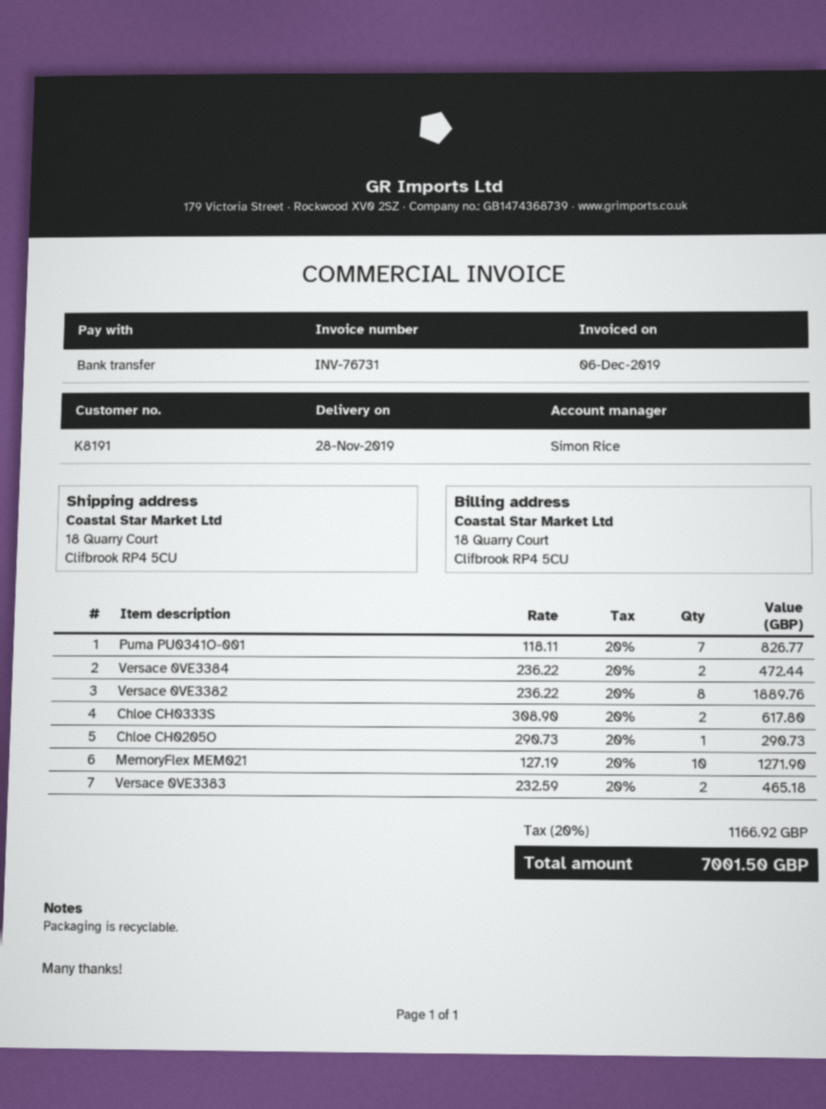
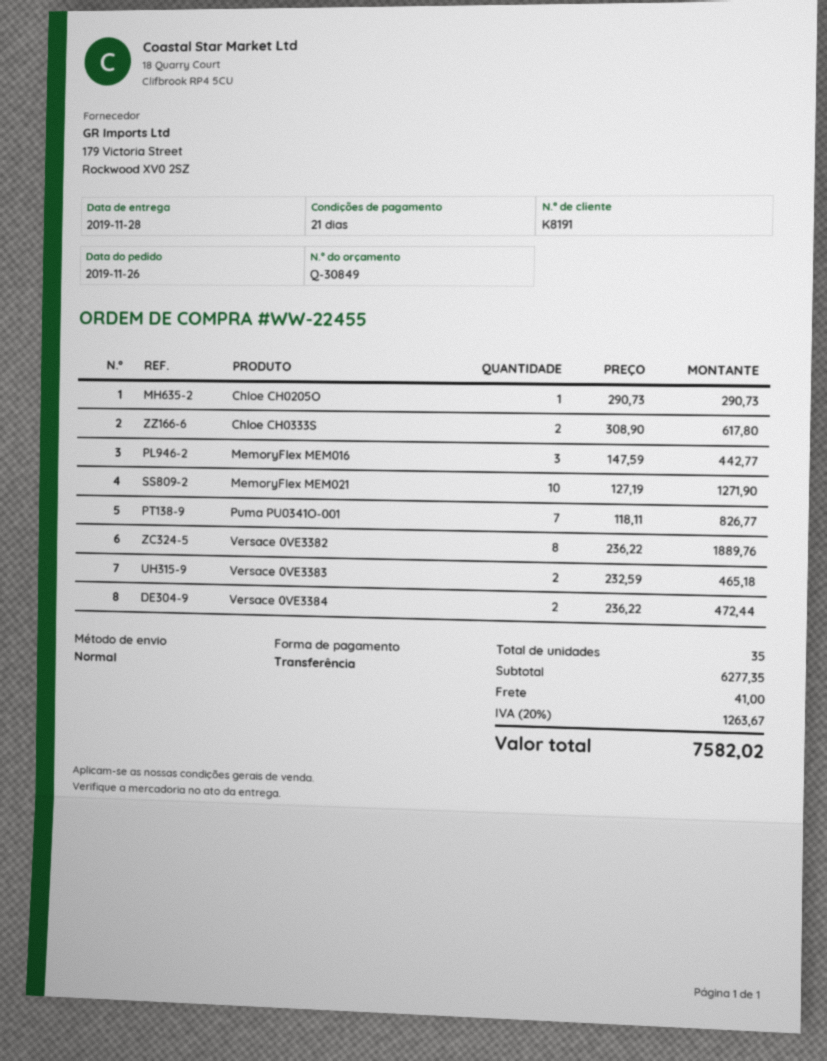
MemoryFlex MEM016: none -> 3 x 147.59 = 442.77
shipping: none -> 41.00
tax: 20% = 1166.92 -> 20% = 1263.67
total: 7001.50 -> 7582.02

